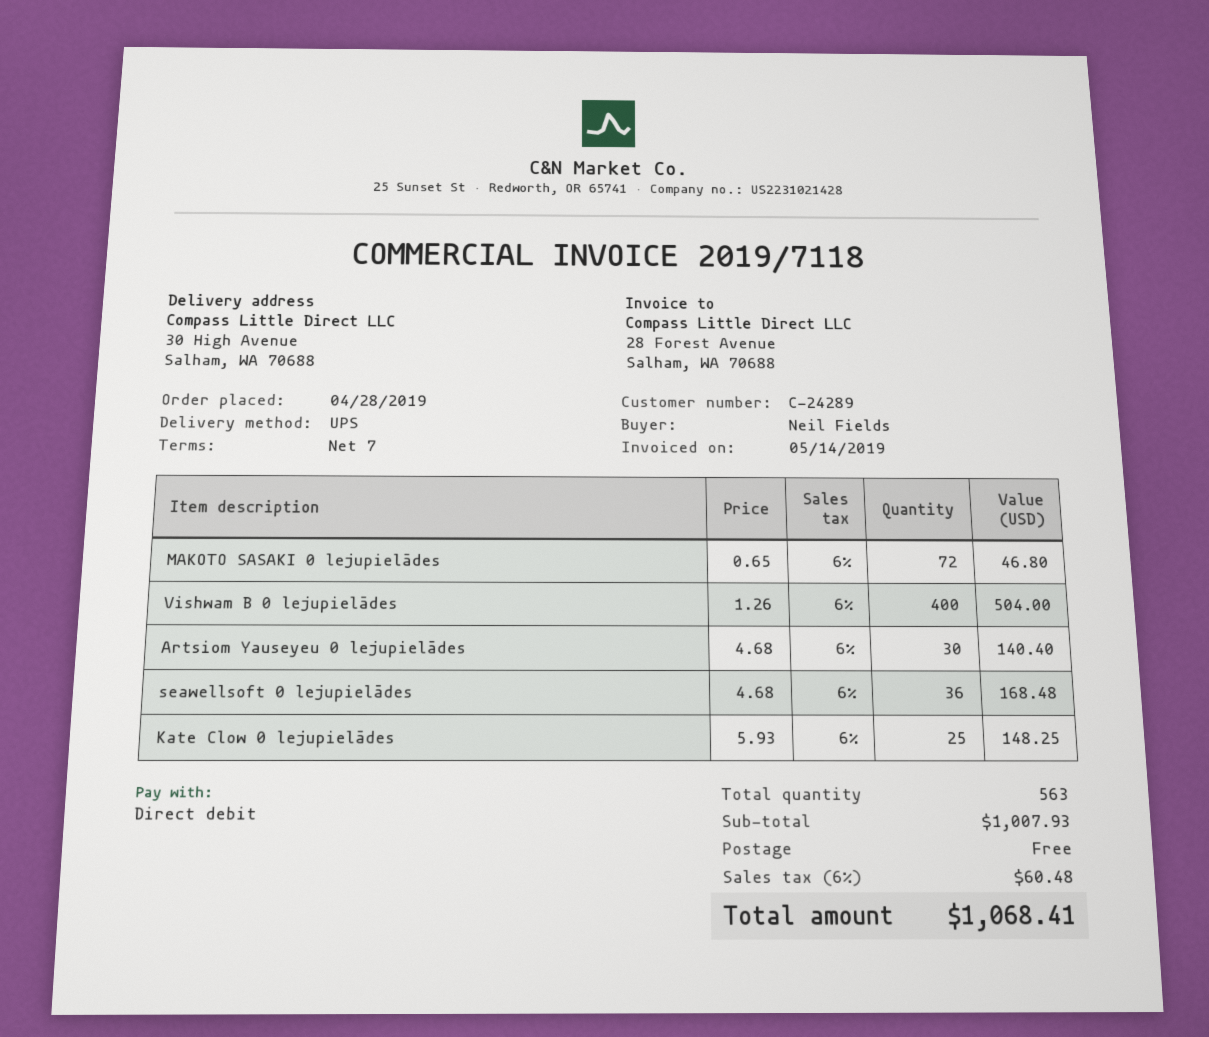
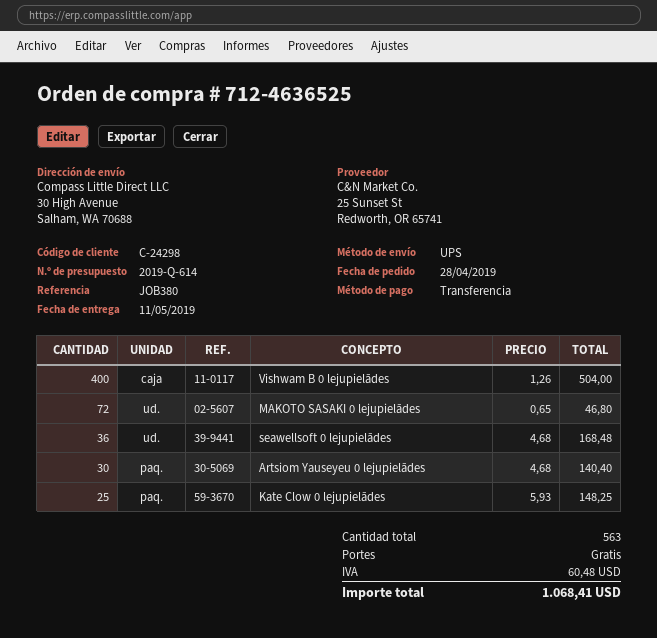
customer number: C-24289 -> C-24298
payment method: direct debit -> bank transfer

